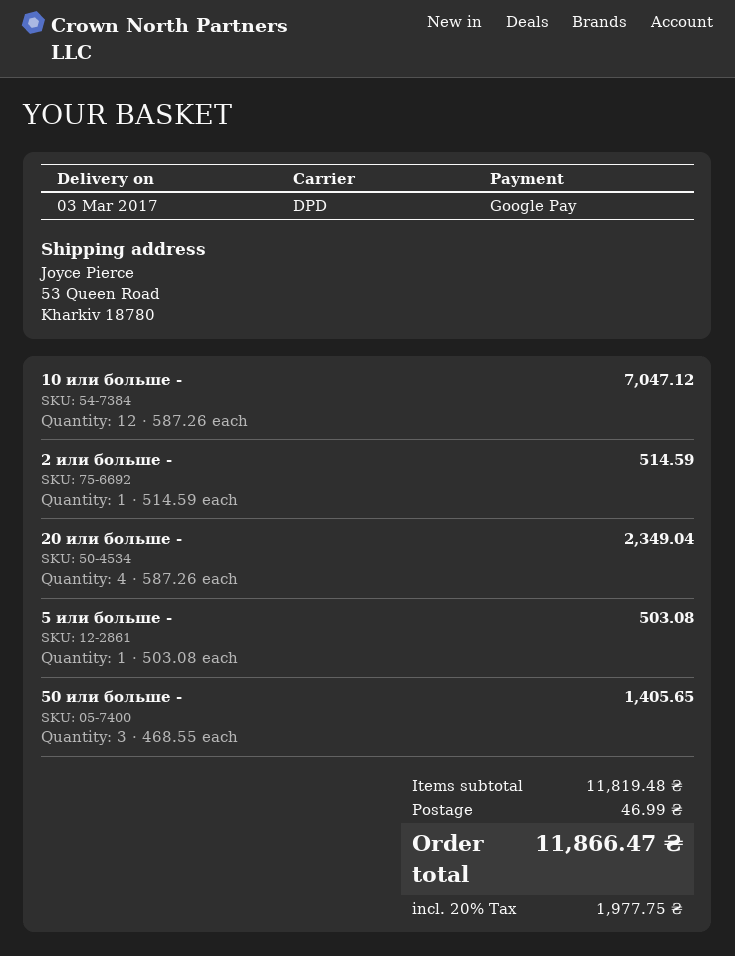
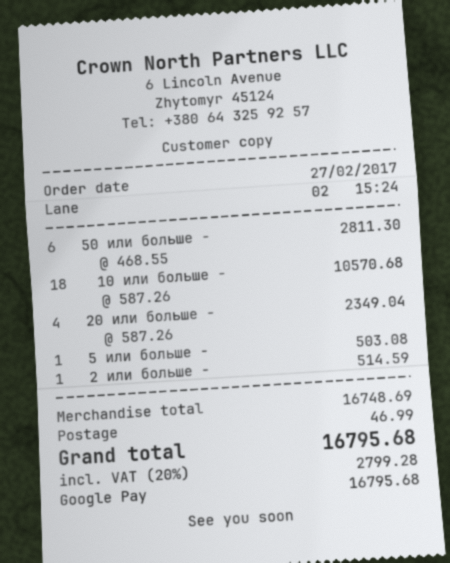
10 или больше -: 12 x 587.26 = 7047.12 -> 18 x 587.26 = 10570.68
50 или больше -: 3 x 468.55 = 1405.65 -> 6 x 468.55 = 2811.30
subtotal: 11819.48 -> 16748.69
tax: 20% = 1977.75 -> 20% = 2799.28
total: 11866.47 -> 16795.68

